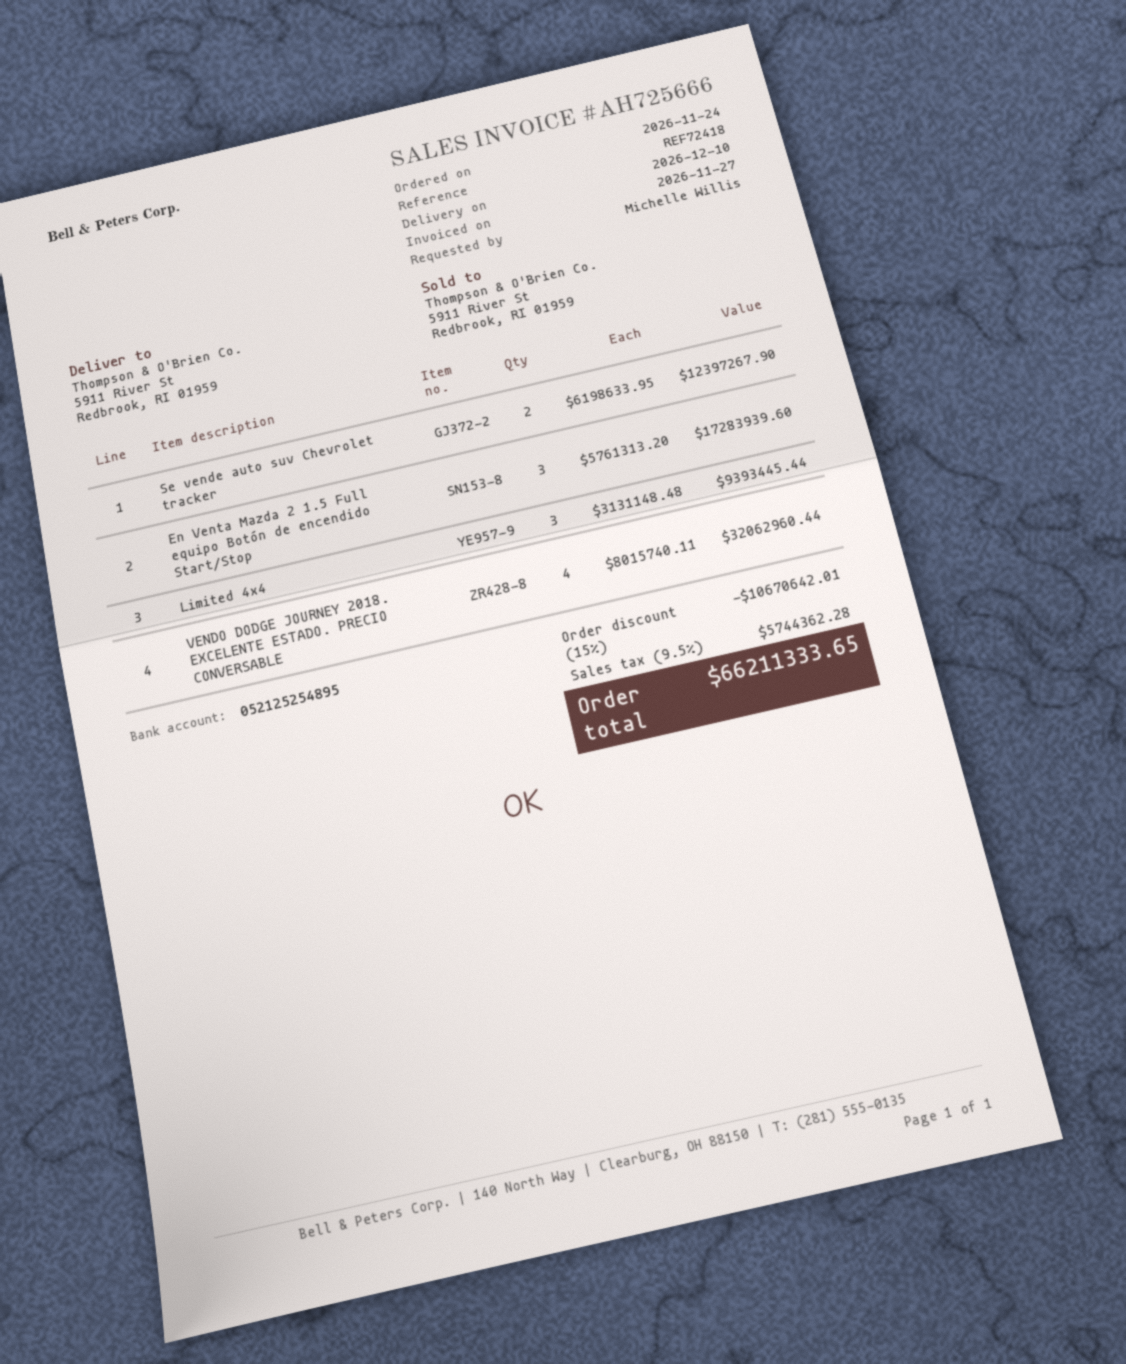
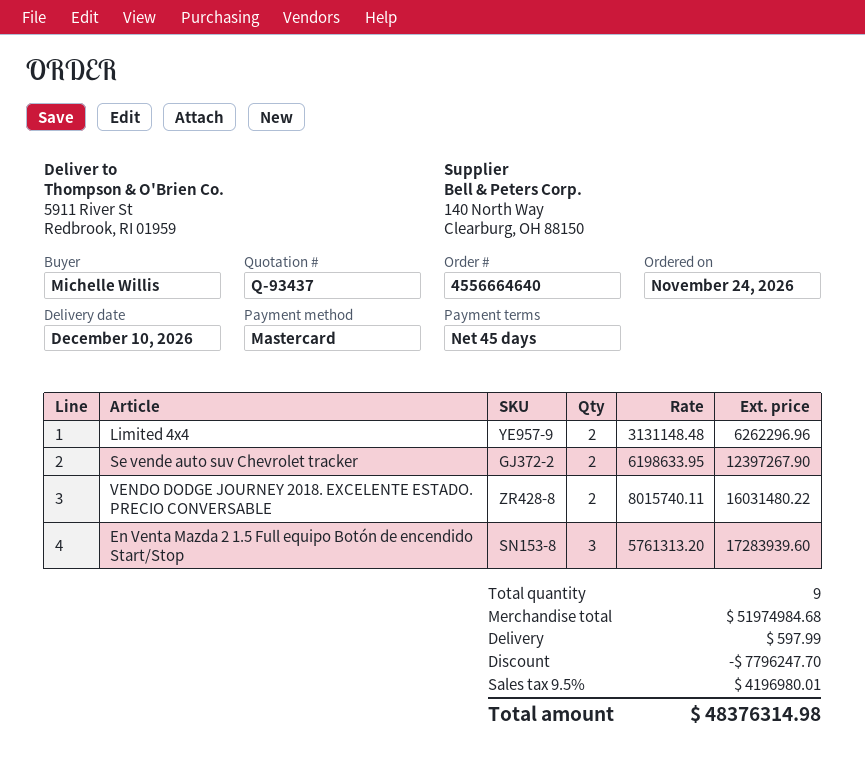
Limited 4x4: 3 x 3131148.48 = 9393445.44 -> 2 x 3131148.48 = 6262296.96
VENDO DODGE JOURNEY 2018. EXCELENTE ESTADO. PRECIO CONVERSABLE: 4 x 8015740.11 = 32062960.44 -> 2 x 8015740.11 = 16031480.22
discount: 10670642.01 -> 7796247.70
shipping: none -> 597.99
tax: 9.5% = 5744362.28 -> 9.5% = 4196980.01
total: 66211333.65 -> 48376314.98

